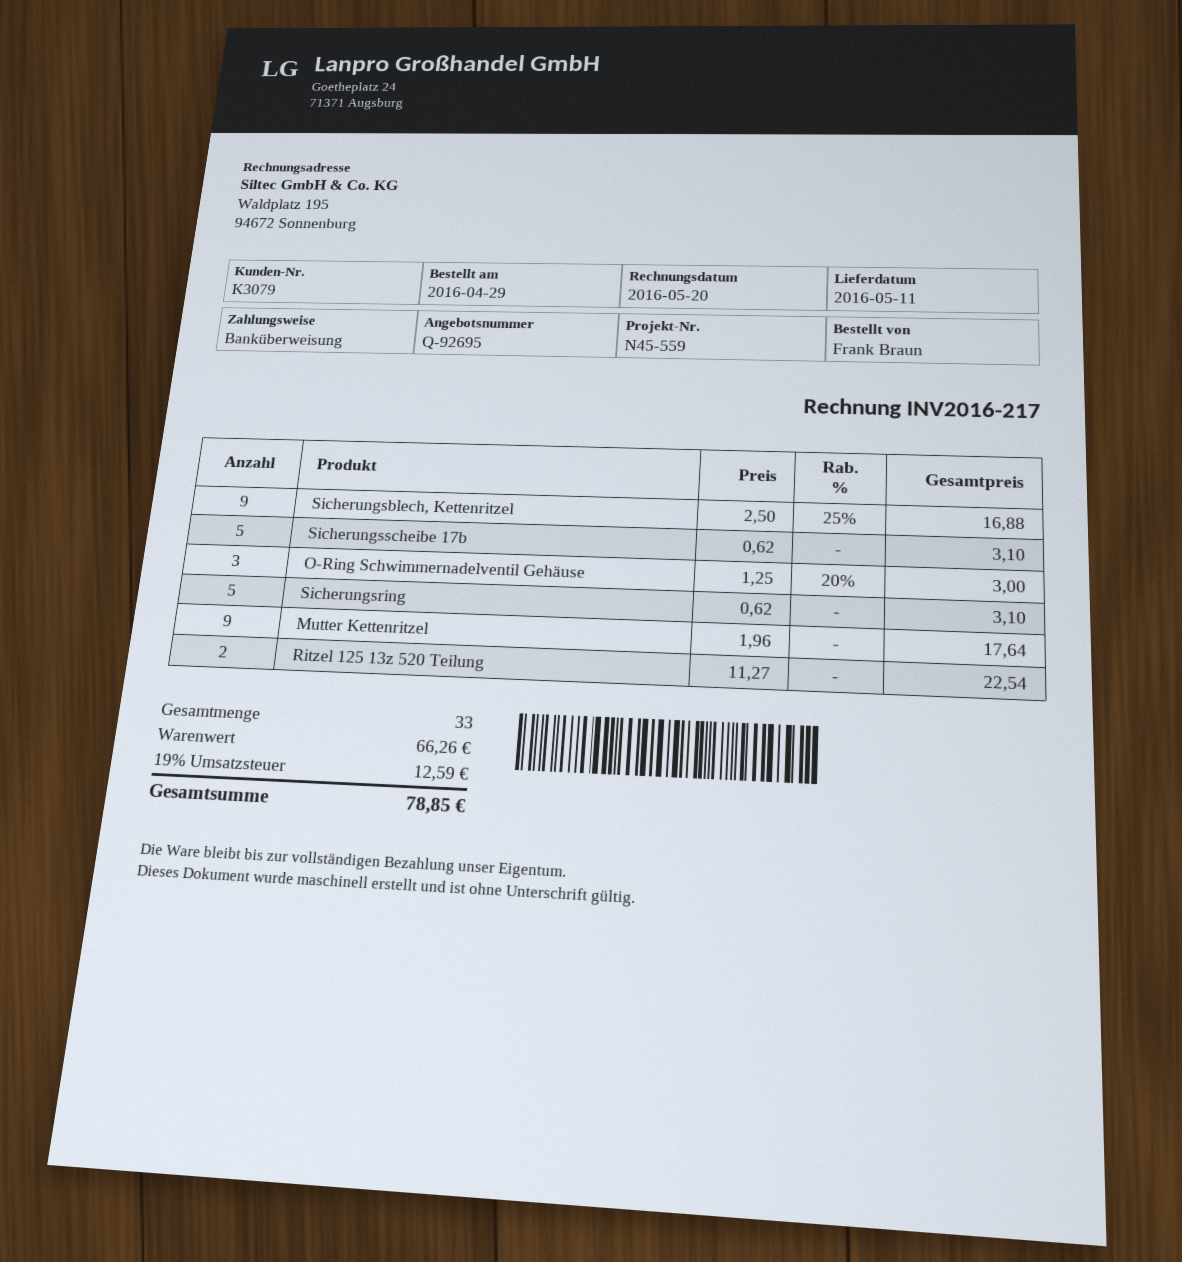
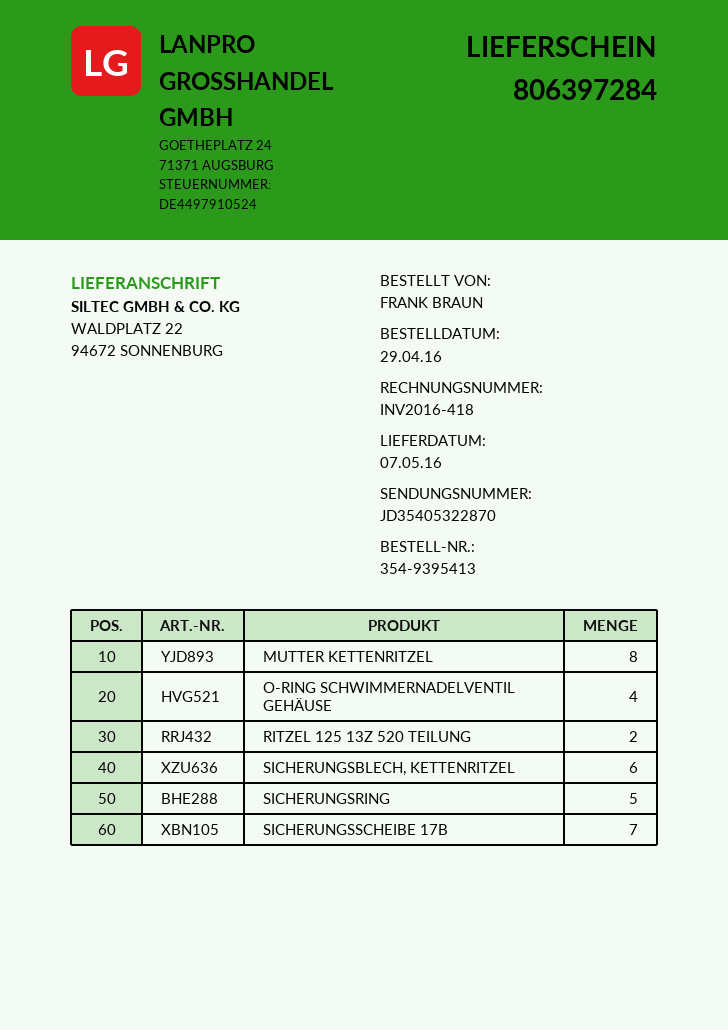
delivery date: 2016-05-11 -> 2016-05-07
invoice number: INV2016-217 -> INV2016-418
Sicherungsblech, Kettenritzel: 9 -> 6
Sicherungsscheibe 17b: 5 -> 7
O-Ring Schwimmernadelventil Gehäuse: 3 -> 4
Mutter Kettenritzel: 9 -> 8

